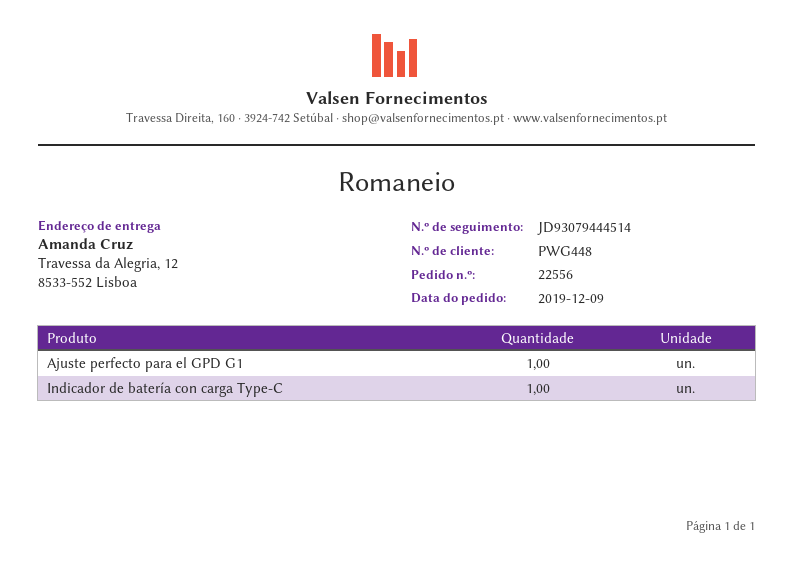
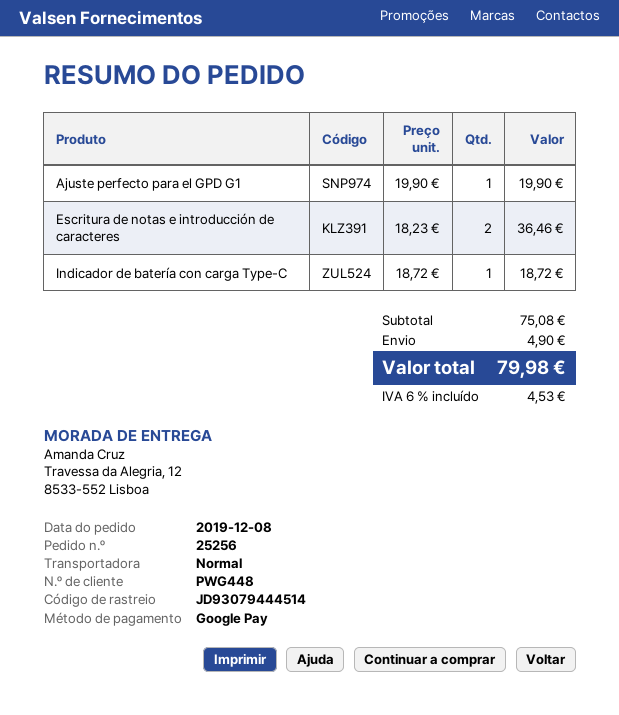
order number: 22556 -> 25256
order date: 2019-12-09 -> 2019-12-08
Escritura de notas e introducción de caracteres: none -> 2

